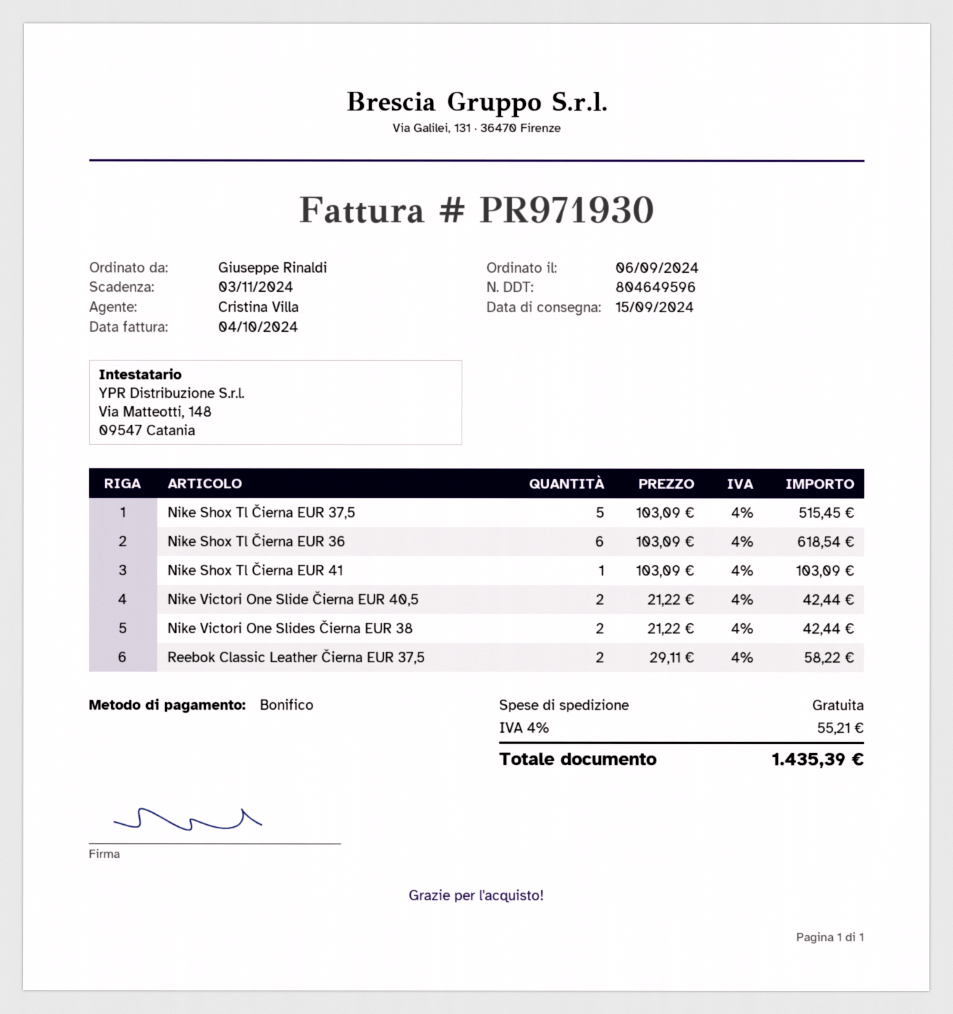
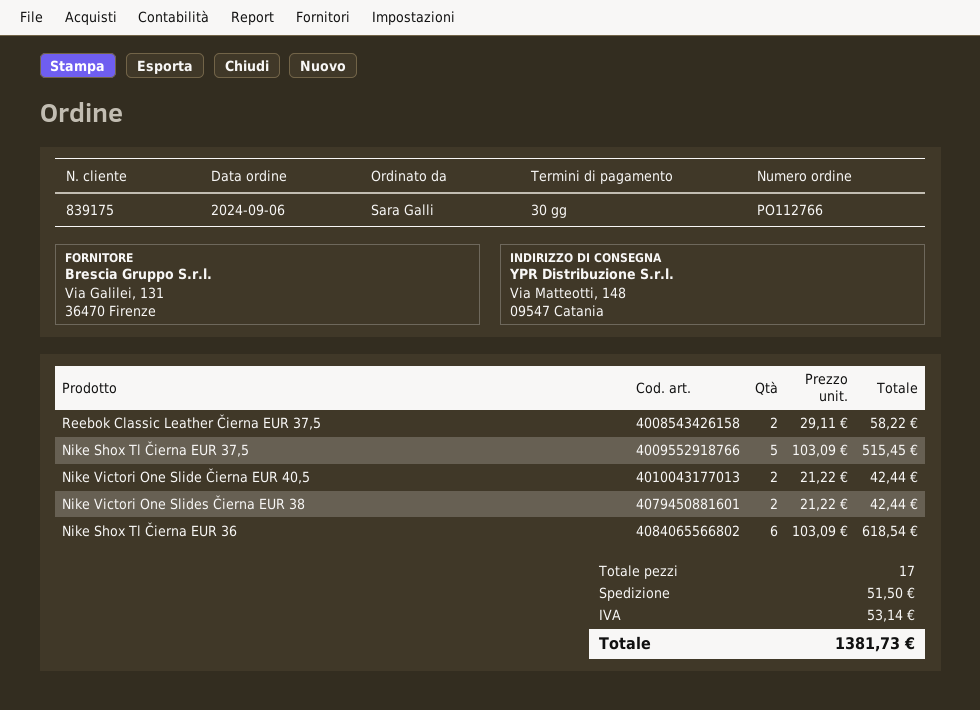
ordered by: Giuseppe Rinaldi -> Sara Galli
Nike Shox Tl Čierna EUR 41: 1 x 103.09 = 103.09 -> none
shipping: 0.00 -> 51.50
tax: 55.21 -> 53.14
total: 1435.39 -> 1381.73

